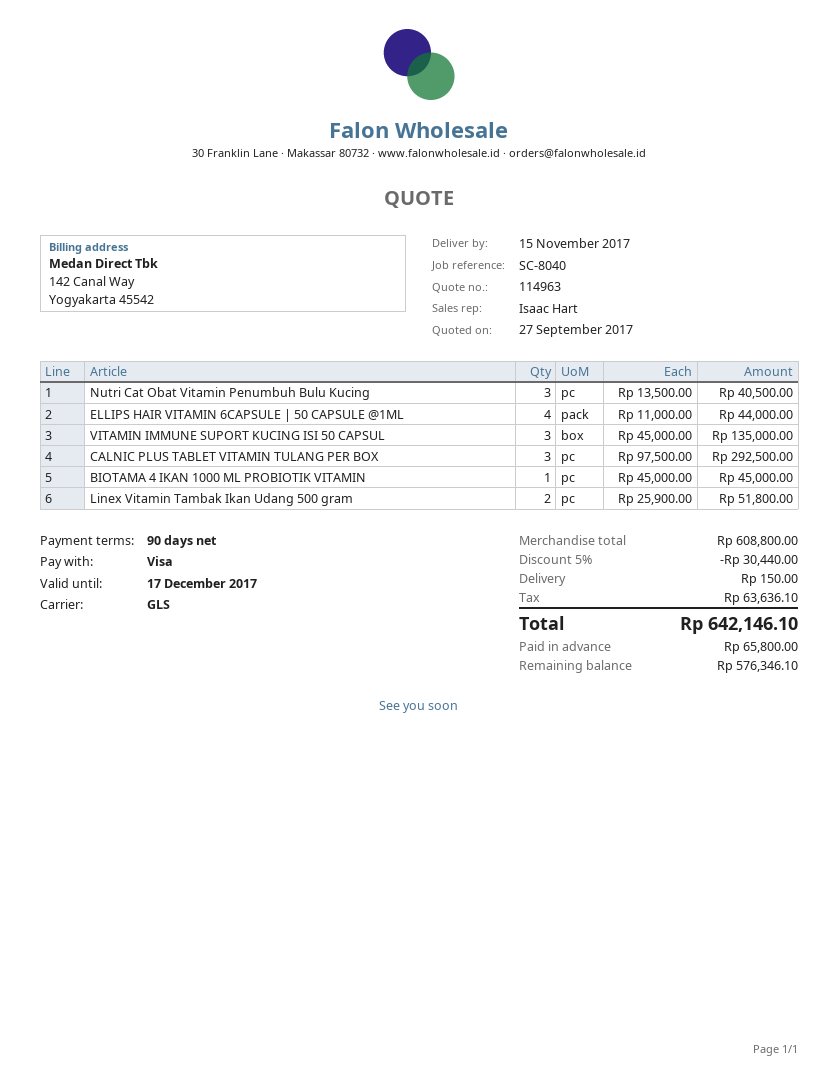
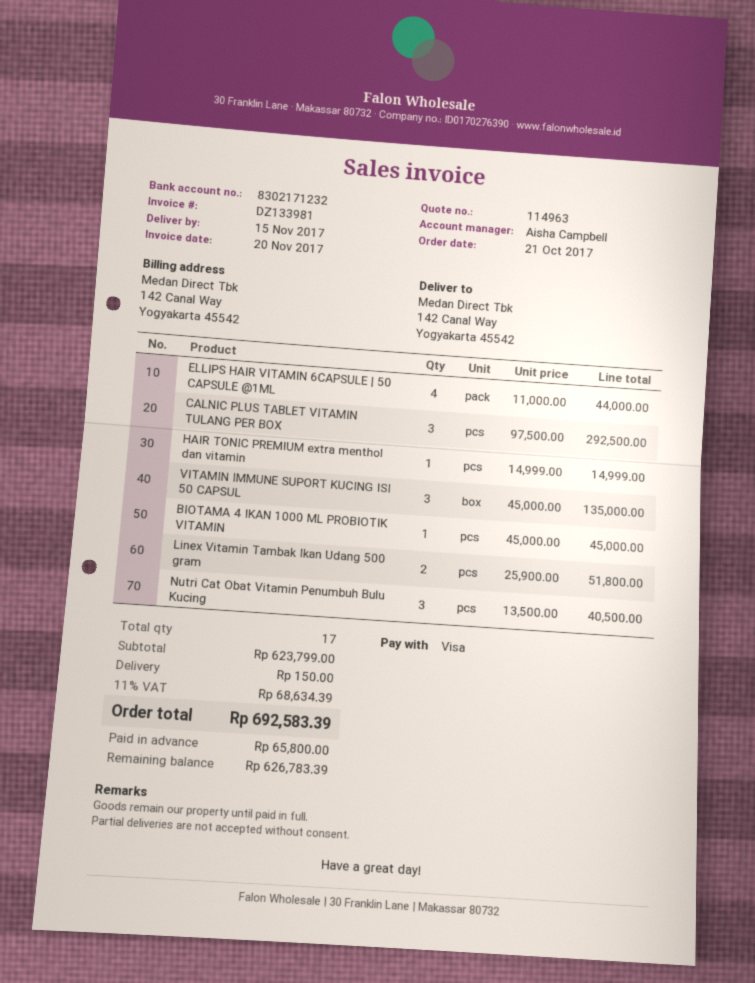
sales rep: Isaac Hart -> Aisha Campbell
HAIR TONIC PREMIUM extra menthol dan vitamin: none -> 1 x 14999.00 = 14999.00
subtotal: 608800.00 -> 623799.00
discount: 5% = 30440.00 -> none
tax: 63636.10 -> 68634.39
total: 642146.10 -> 692583.39
balance: 576346.10 -> 626783.39

